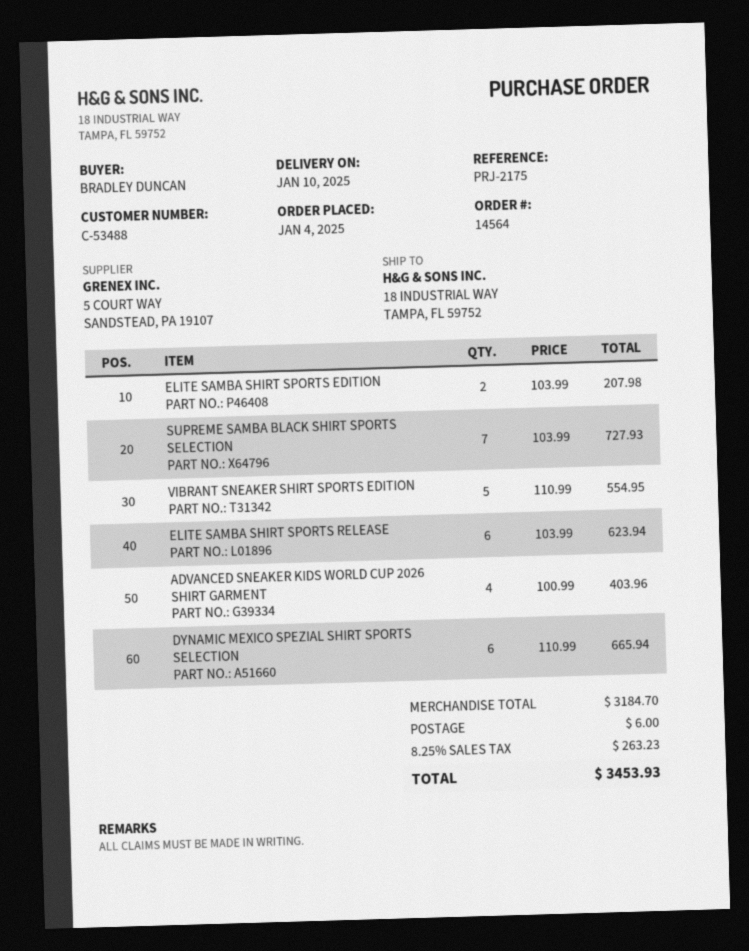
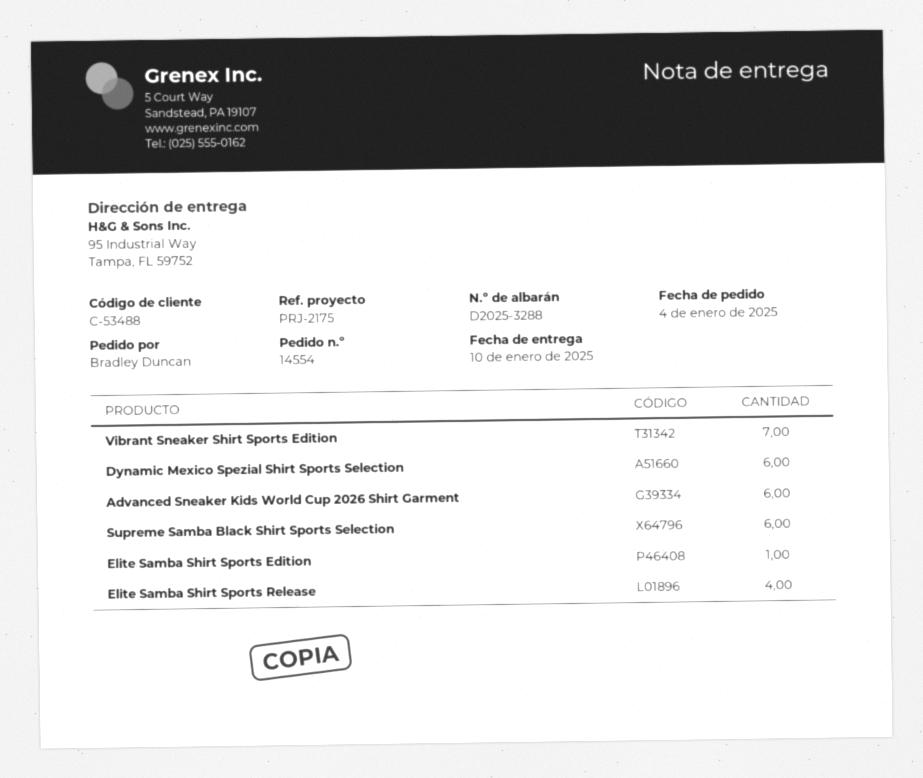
order number: 14564 -> 14554
ship to: 18 INDUSTRIAL WAY, TAMPA, FL 59752 -> 95 Industrial Way, Tampa, FL 59752
ELITE SAMBA SHIRT SPORTS EDITION: 2 -> 1
SUPREME SAMBA BLACK SHIRT SPORTS SELECTION: 7 -> 6
VIBRANT SNEAKER SHIRT SPORTS EDITION: 5 -> 7
ELITE SAMBA SHIRT SPORTS RELEASE: 6 -> 4
ADVANCED SNEAKER KIDS WORLD CUP 2026 SHIRT GARMENT: 4 -> 6

